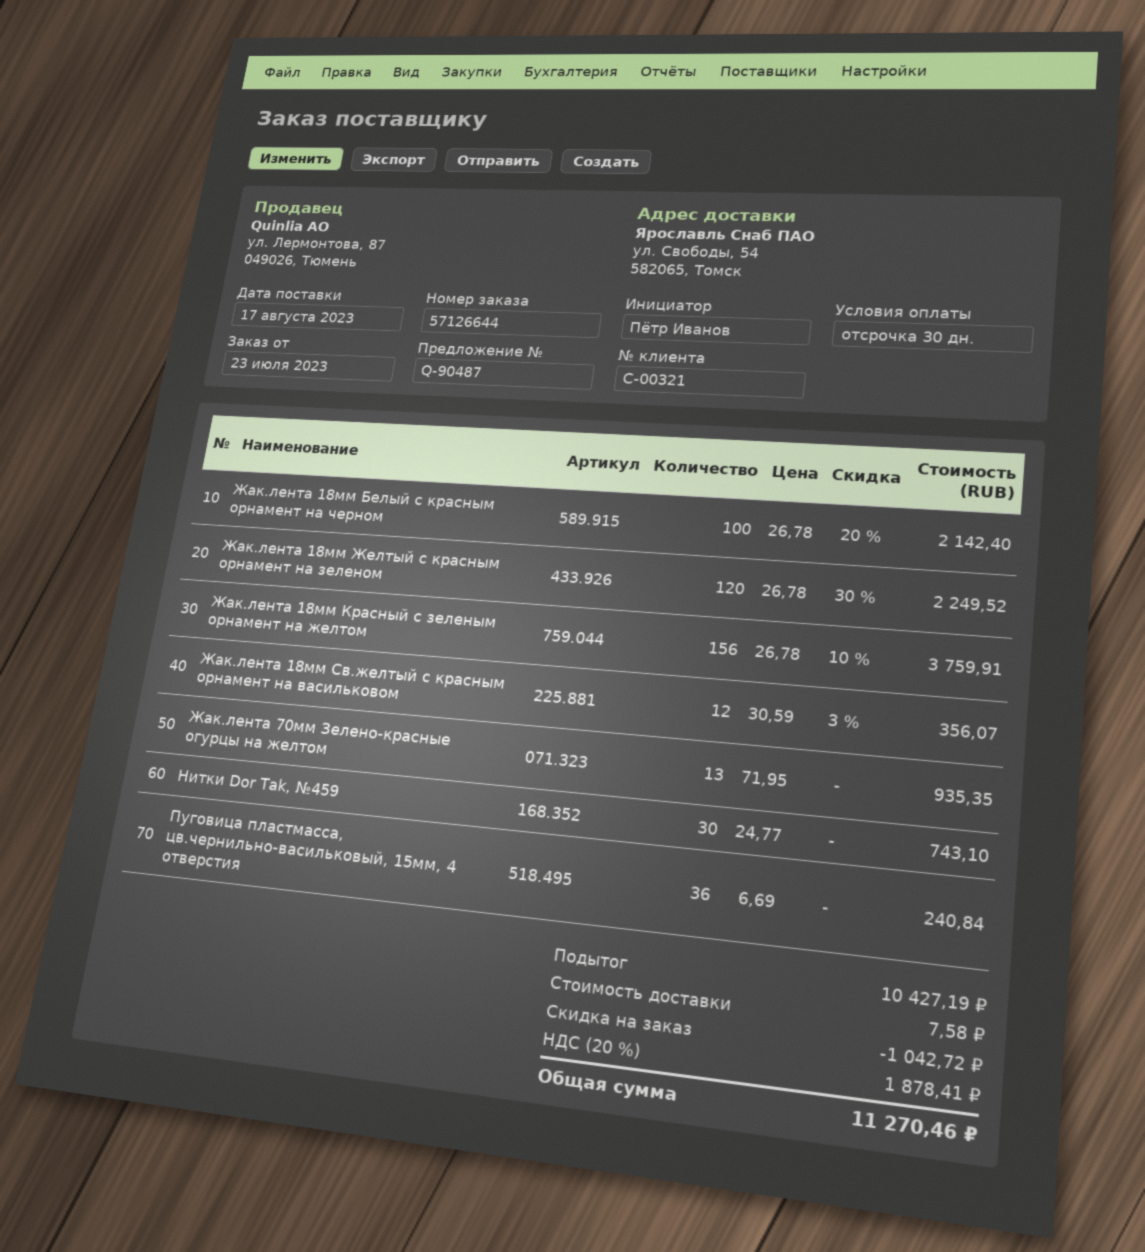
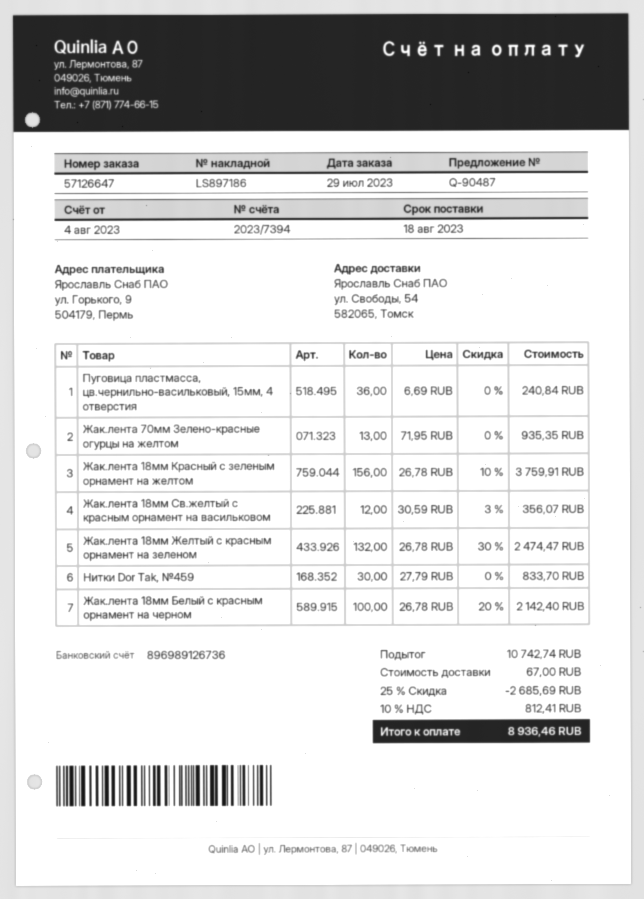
order number: 57126644 -> 57126647
order date: 2023-07-23 -> 2023-07-29
delivery date: 2023-08-17 -> 2023-08-18
Жак.лента 18мм Желтый с красным орнамент на зеленом: 120 x 26.78 - 30% = 2249.52 -> 132 x 26.78 - 30% = 2474.47
Нитки Dor Tak, №459: 30 x 24.77 = 743.10 -> 30 x 27.79 = 833.70
subtotal: 10427.19 -> 10742.74
discount: 1042.72 -> 2685.69
shipping: 7.58 -> 67.00
tax: 20% = 1878.41 -> 10% = 812.41
total: 11270.46 -> 8936.46

